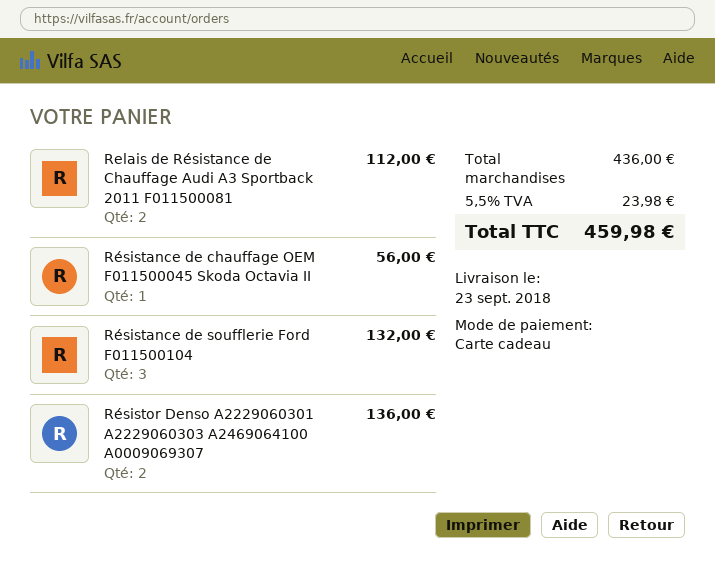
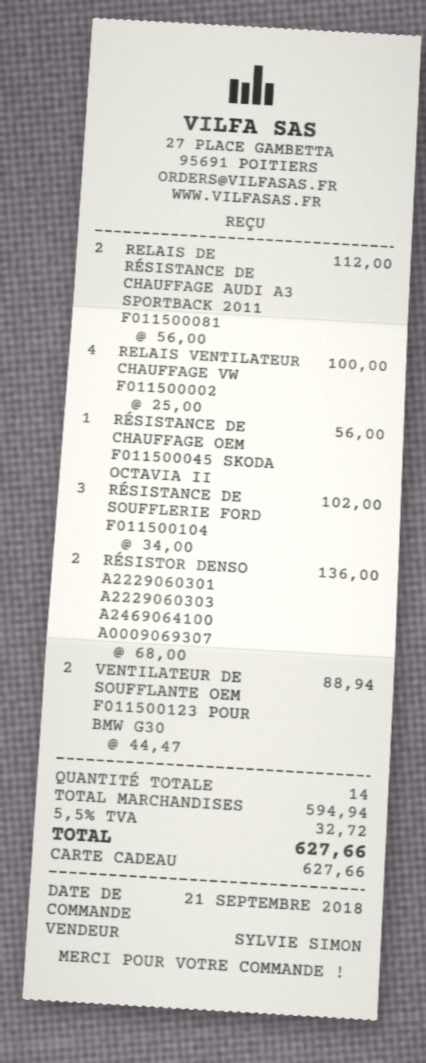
Résistance de soufflerie Ford F011500104: 3 for 132.00 -> 3 for 102.00
RELAIS VENTILATEUR CHAUFFAGE VW F011500002: none -> 4 for 100.00
VENTILATEUR DE SOUFFLANTE OEM F011500123 POUR BMW G30: none -> 2 for 88.94
subtotal: 436.00 -> 594.94
tax: 5.5% = 23.98 -> 5.5% = 32.72
total: 459.98 -> 627.66

